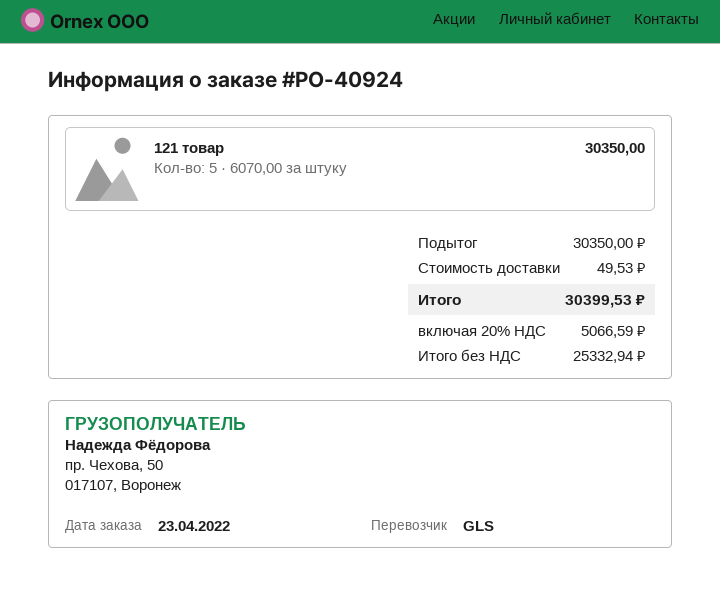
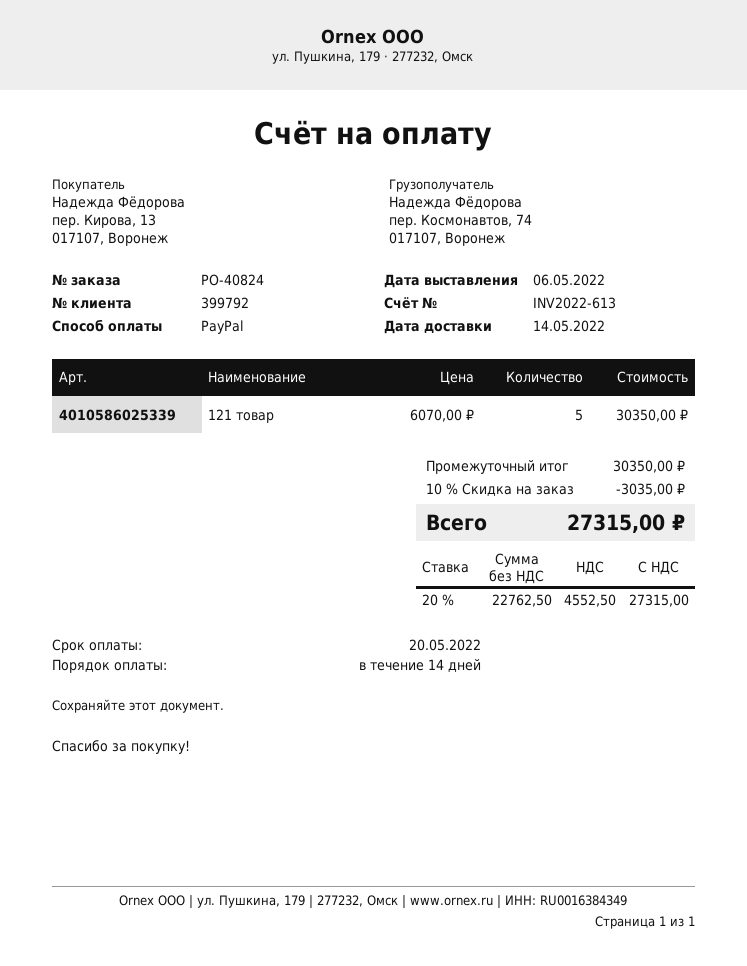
order number: PO-40924 -> PO-40824
ship to: пр. Чехова, 50, 017107, Воронеж -> пер. Космонавтов, 74, 017107, Воронеж
discount: none -> 10% = 3035.00
shipping: 49.53 -> none
net: 25332.94 -> 22762.50
tax: 20% = 5066.59 -> 20% = 4552.50
total: 30399.53 -> 27315.00

